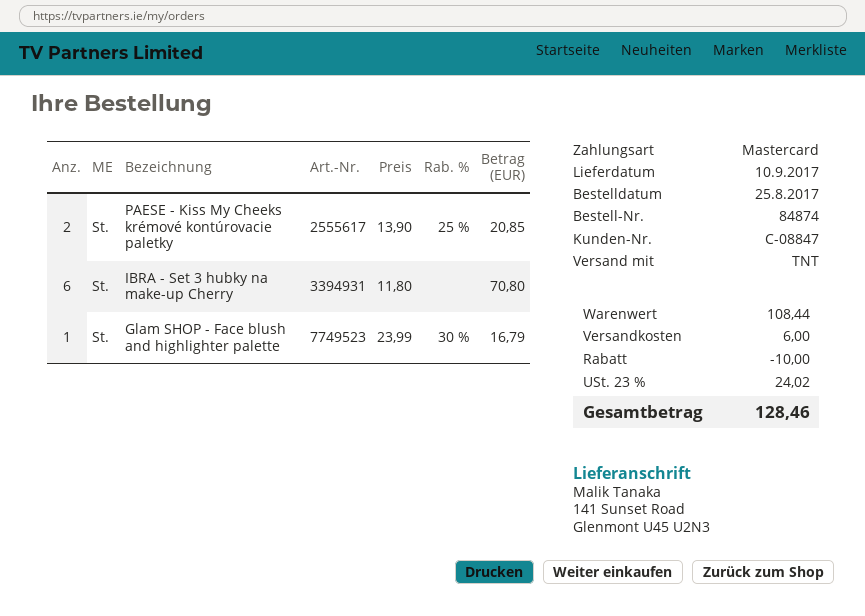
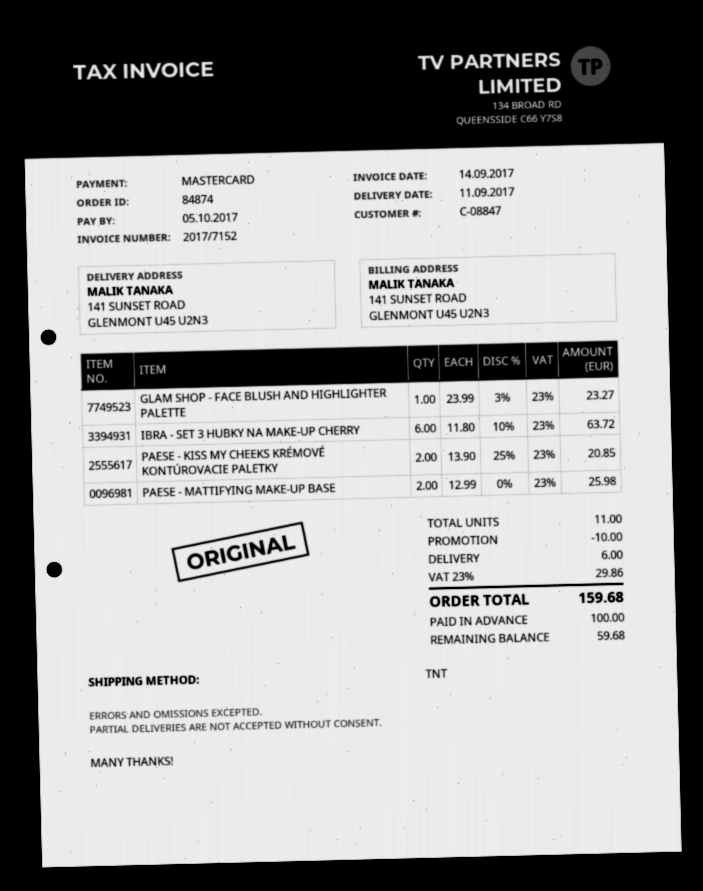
delivery date: 2017-09-10 -> 2017-09-11
IBRA - Set 3 hubky na make-up Cherry: 6 x 11.80 = 70.80 -> 6 x 11.80 - 10% = 63.72
Glam SHOP - Face blush and highlighter palette: 1 x 23.99 - 30% = 16.79 -> 1 x 23.99 - 3% = 23.27
PAESE - MATTIFYING MAKE-UP BASE: none -> 2 x 12.99 = 25.98
tax: 23% = 24.02 -> 23% = 29.86
total: 128.46 -> 159.68

